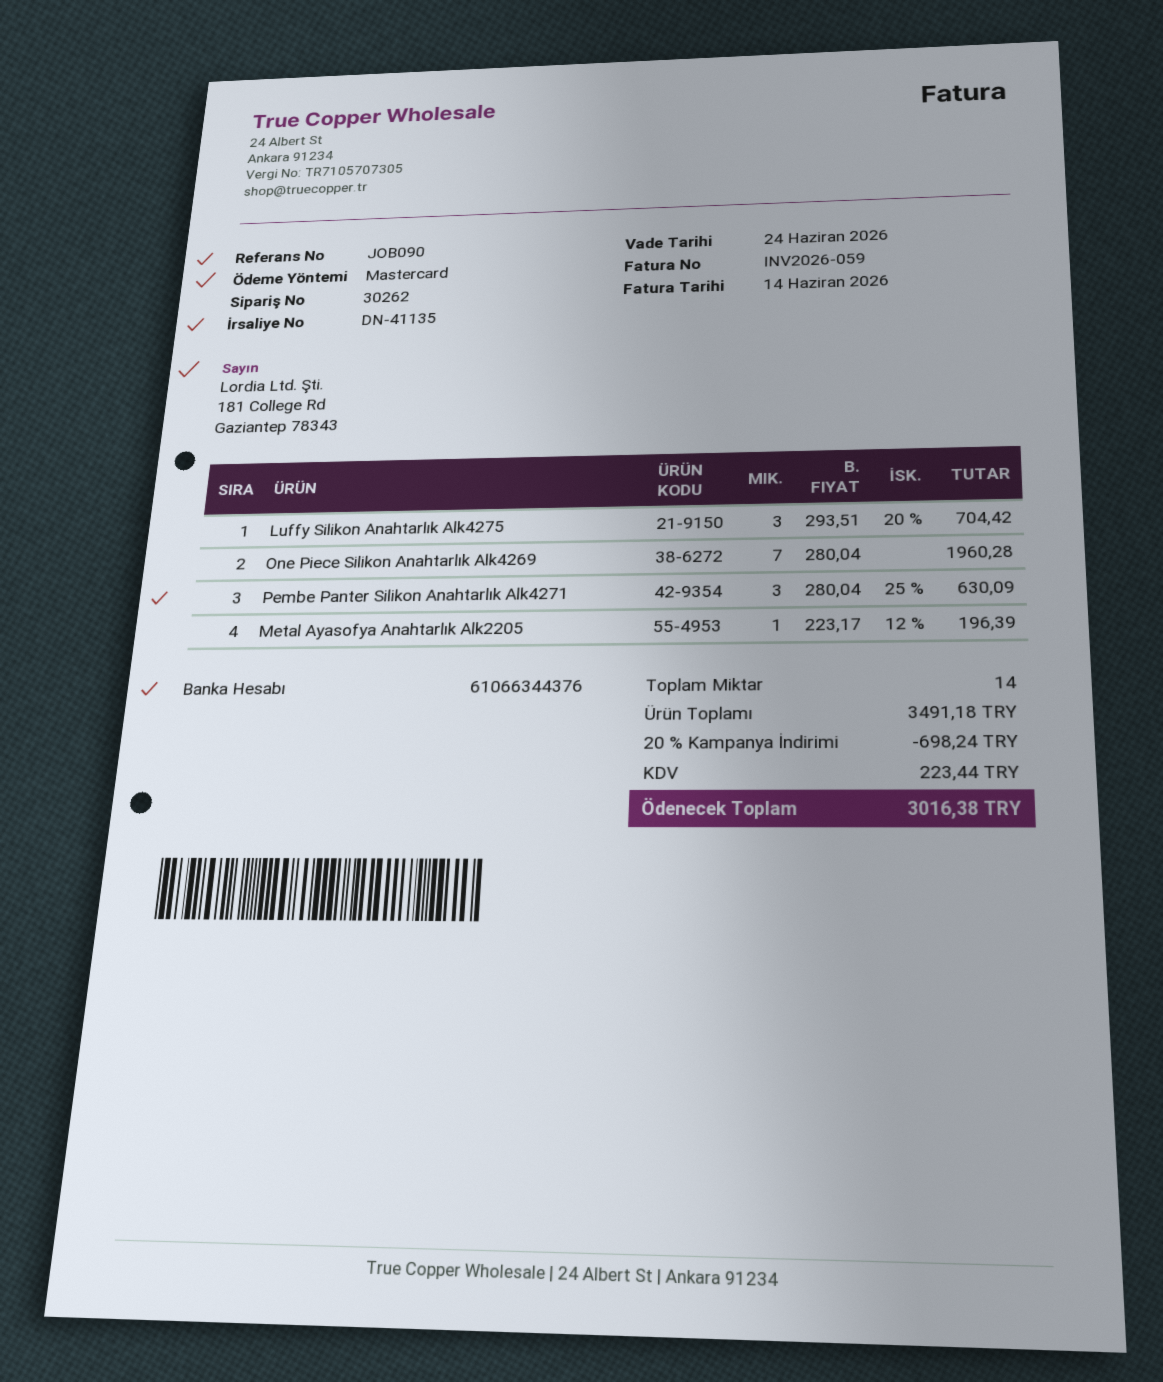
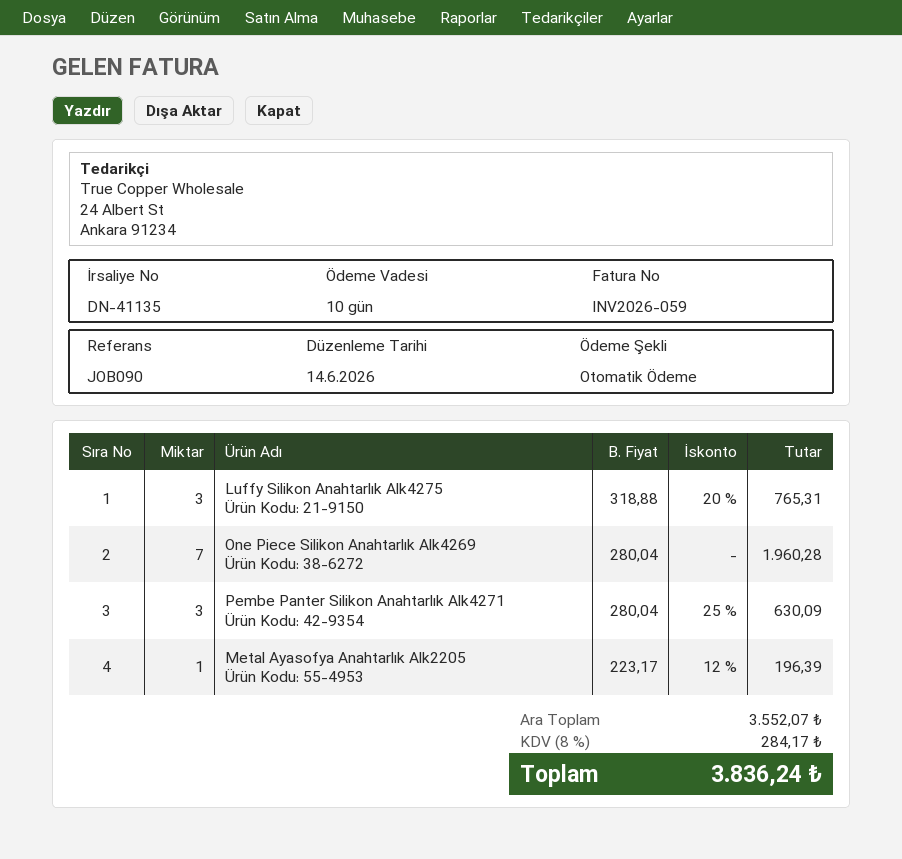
payment method: Mastercard -> direct debit
Luffy Silikon Anahtarlık Alk4275: 3 x 293.51 - 20% = 704.42 -> 3 x 318.88 - 20% = 765.31
subtotal: 3491.18 -> 3552.07
discount: 20% = 698.24 -> none
tax: 223.44 -> 284.17
total: 3016.38 -> 3836.24

